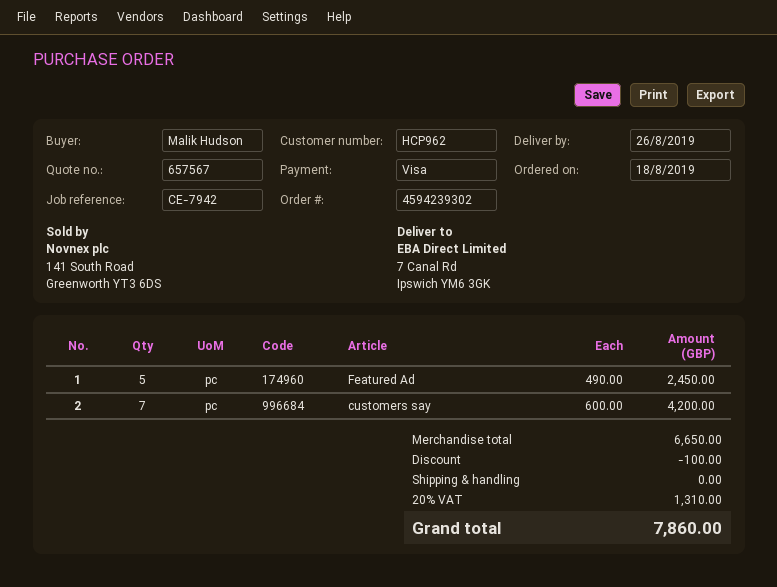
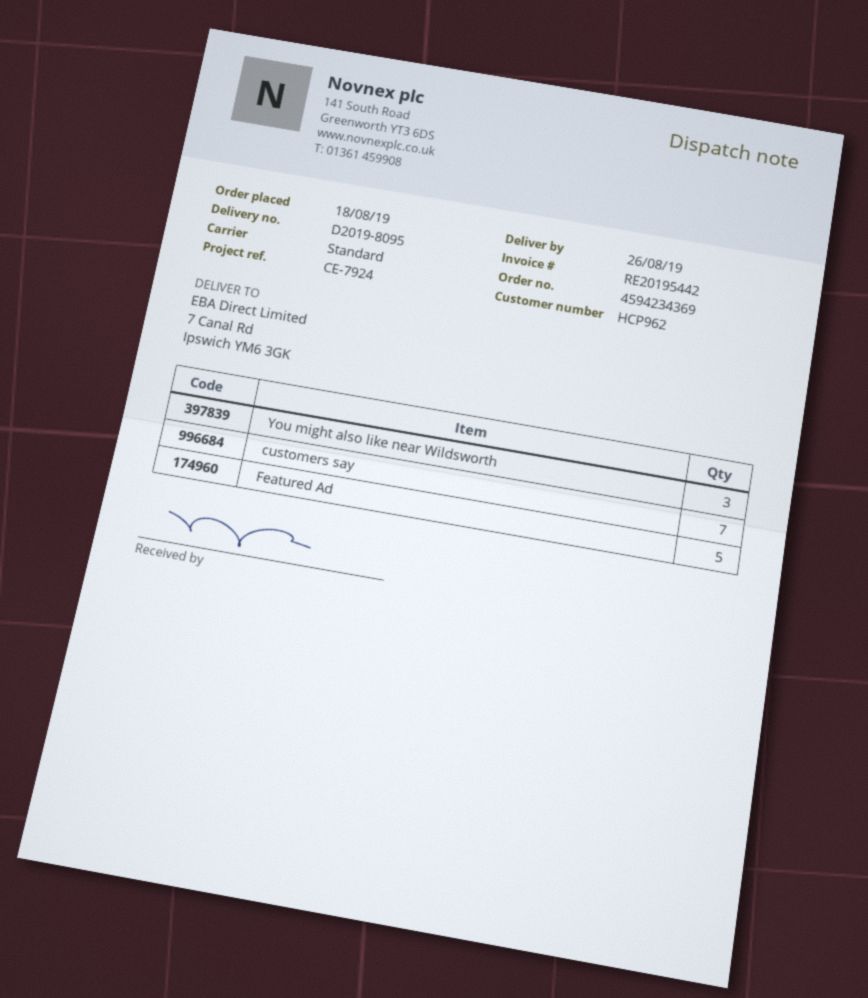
order number: 4594239302 -> 4594234369
reference: CE-7942 -> CE-7924
You might also like near Wildsworth: none -> 3

